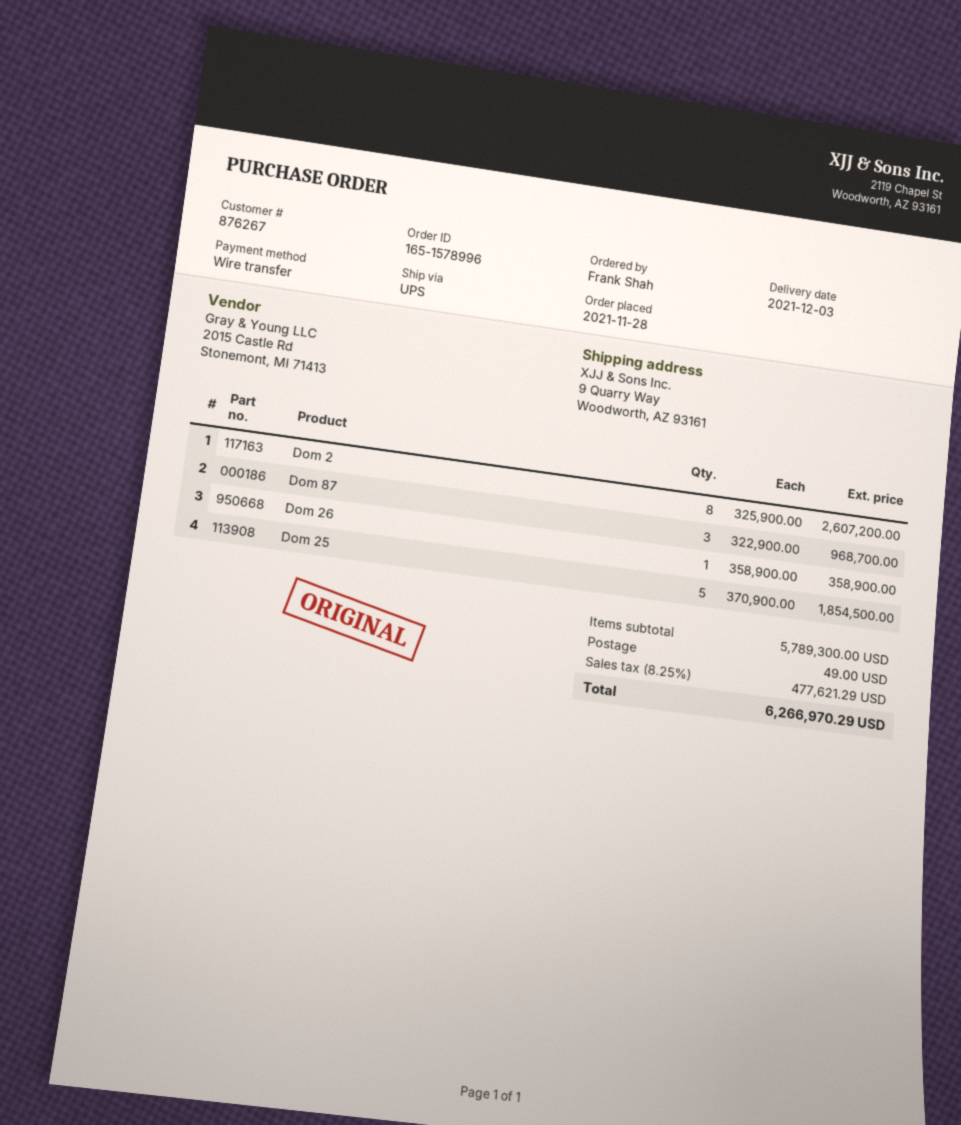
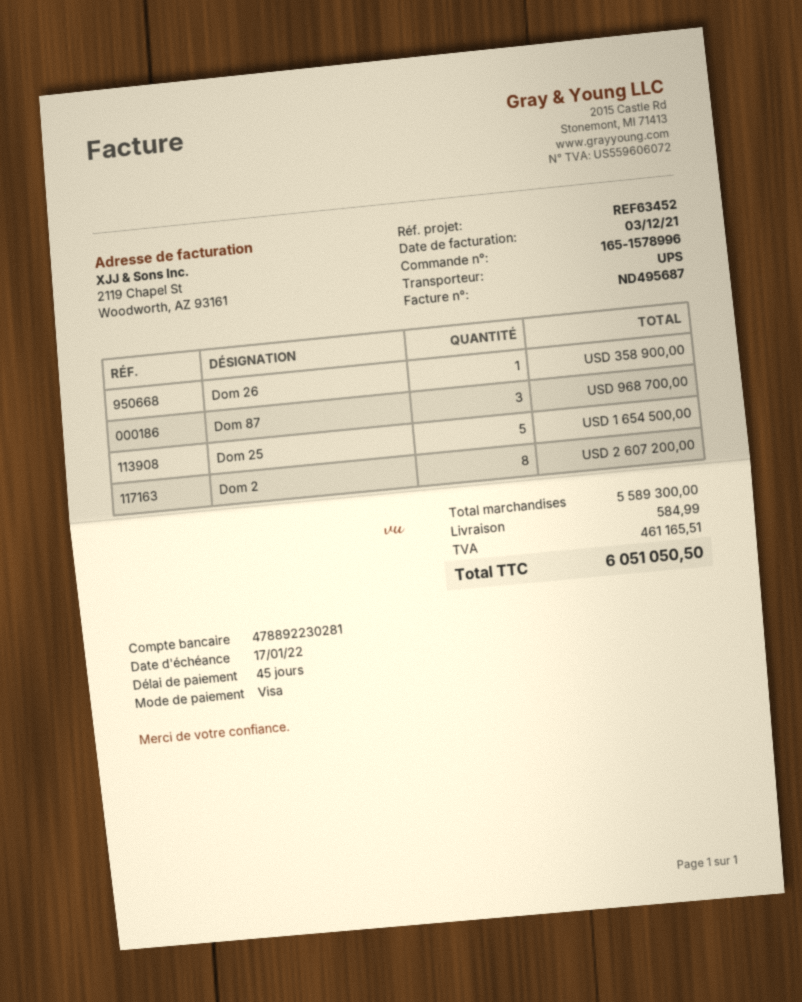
payment method: bank transfer -> Visa
Dom 25: 5 for 1854500.00 -> 5 for 1654500.00
subtotal: 5789300.00 -> 5589300.00
shipping: 49.00 -> 584.99
tax: 477621.29 -> 461165.51
total: 6266970.29 -> 6051050.50

